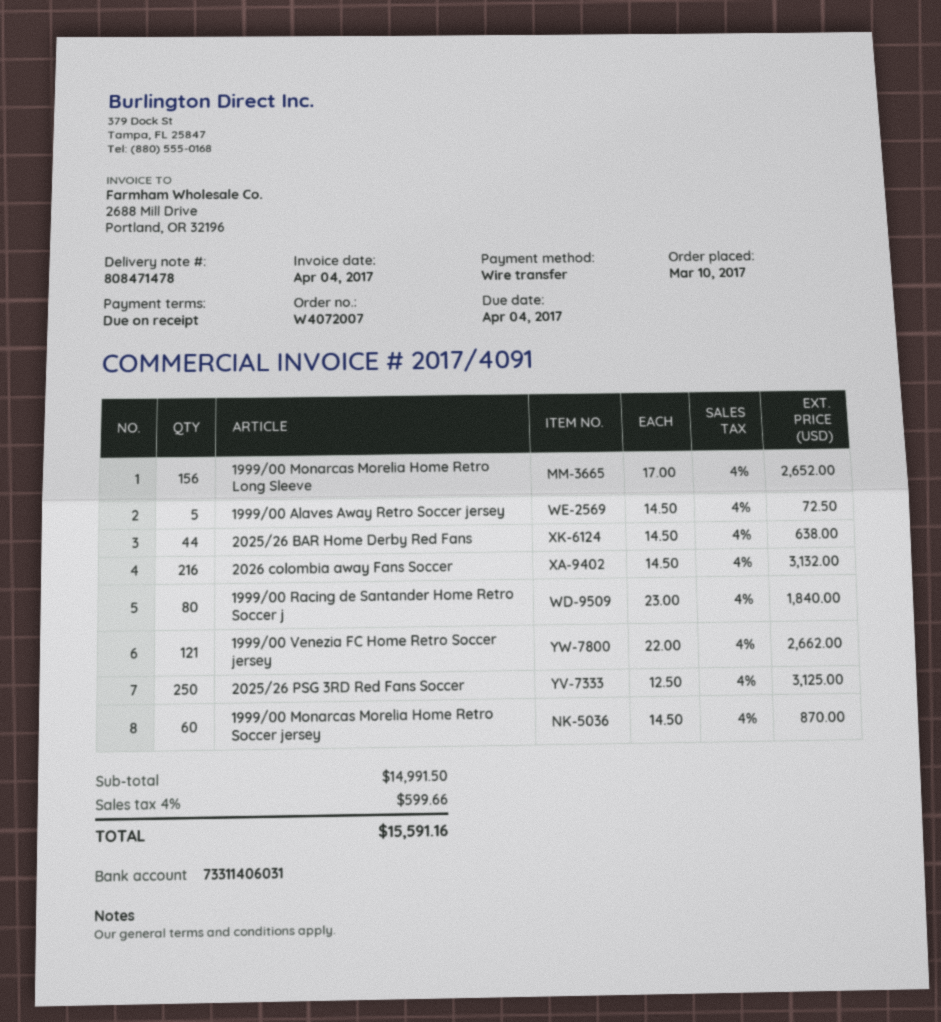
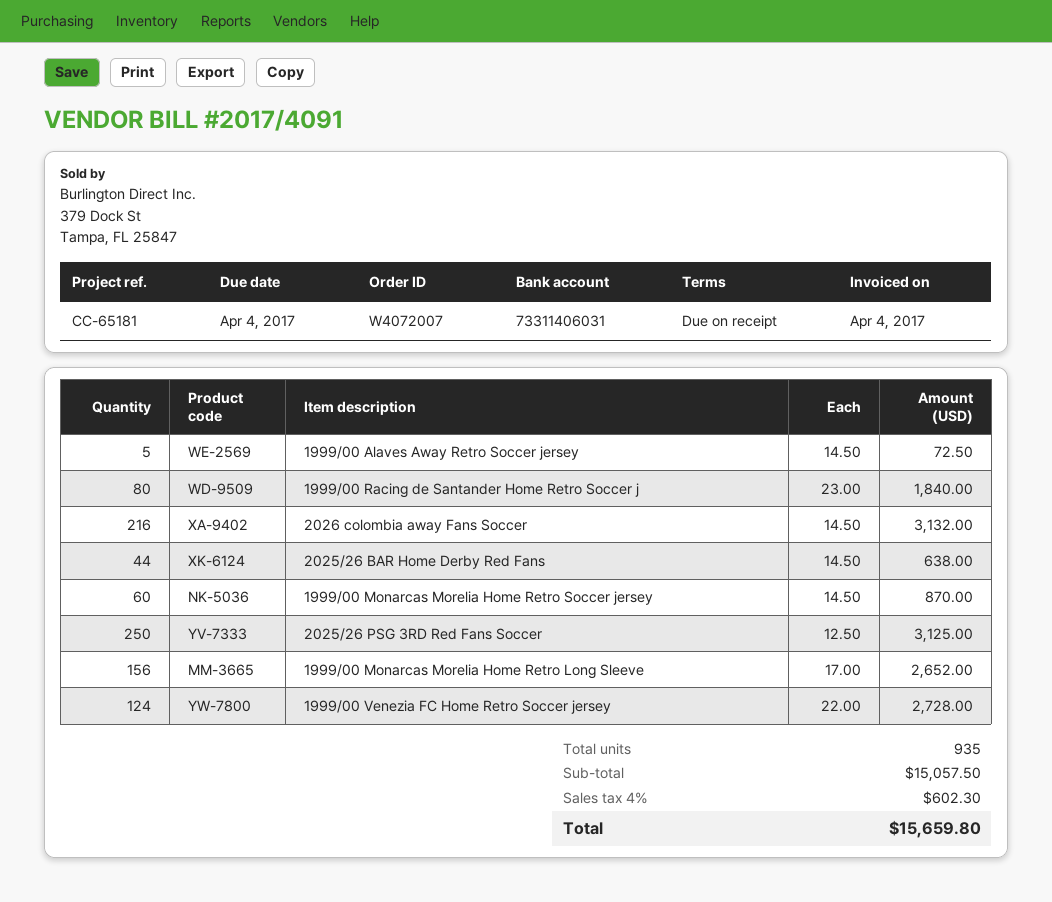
1999/00 Venezia FC Home Retro Soccer jersey: 121 x 22.00 = 2662.00 -> 124 x 22.00 = 2728.00
subtotal: 14991.50 -> 15057.50
tax: 4% = 599.66 -> 4% = 602.30
total: 15591.16 -> 15659.80

